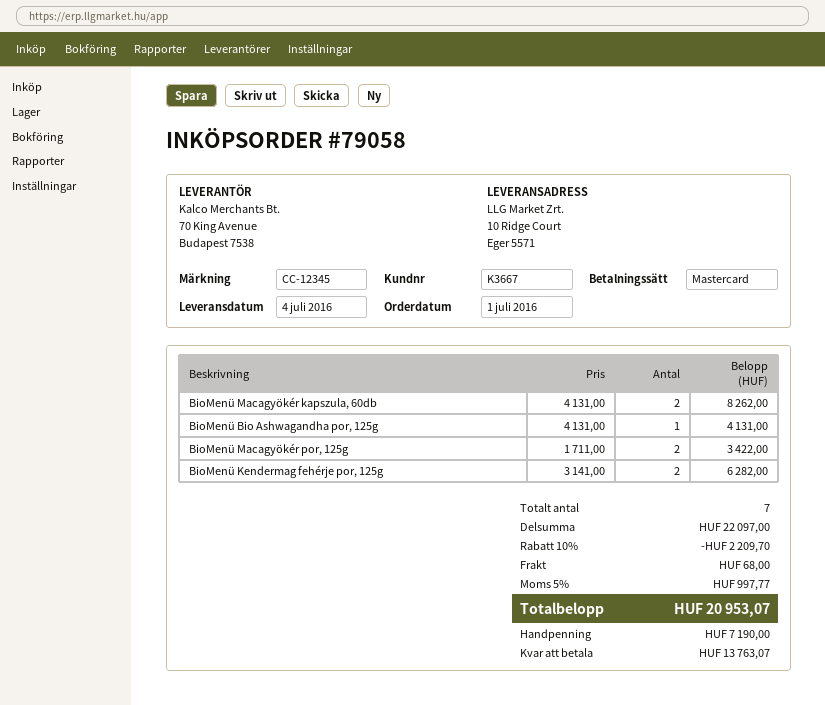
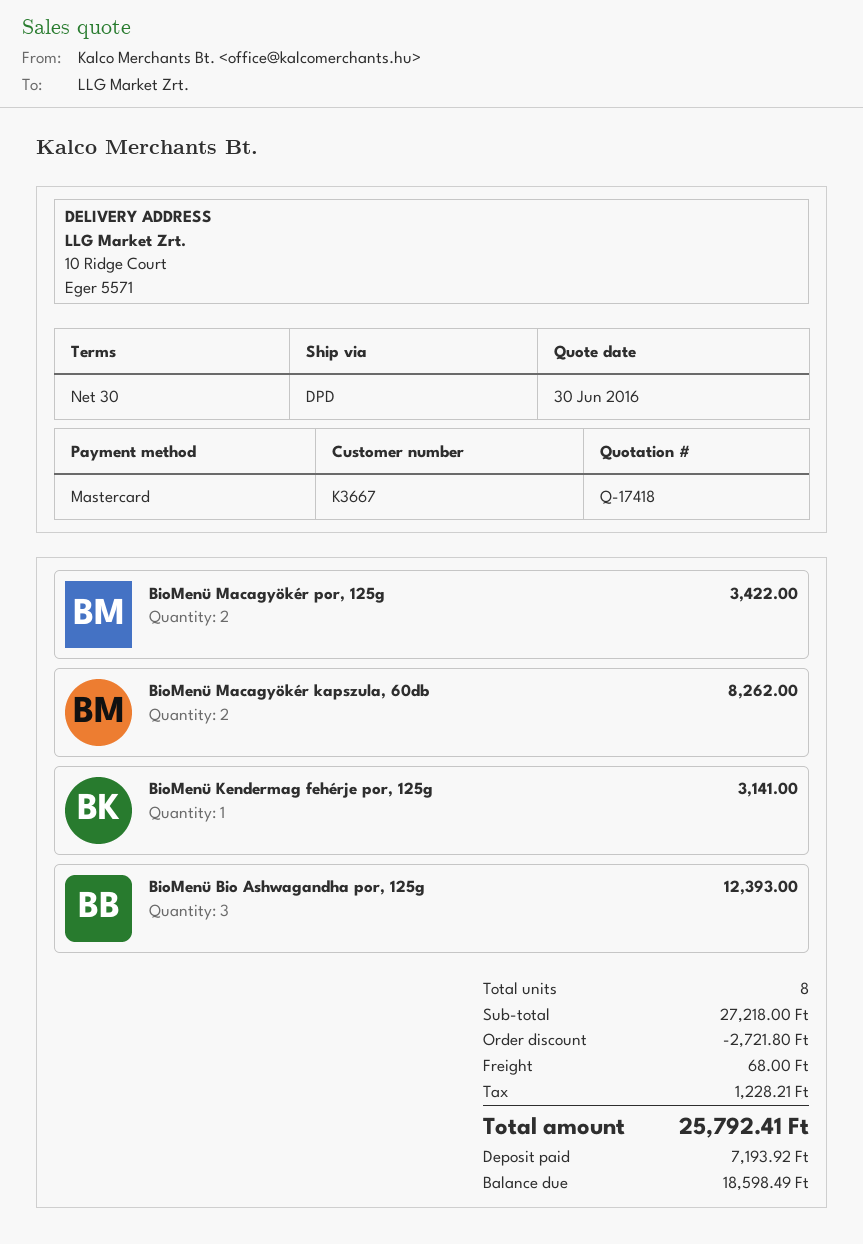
BioMenü Bio Ashwagandha por, 125g: 1 for 4131.00 -> 3 for 12393.00
BioMenü Kendermag fehérje por, 125g: 2 for 6282.00 -> 1 for 3141.00
total quantity: 7 -> 8
subtotal: 22097.00 -> 27218.00
discount: 2209.70 -> 2721.80
tax: 997.77 -> 1228.21
total: 20953.07 -> 25792.41
deposit: 7190.00 -> 7193.92
balance: 13763.07 -> 18598.49

